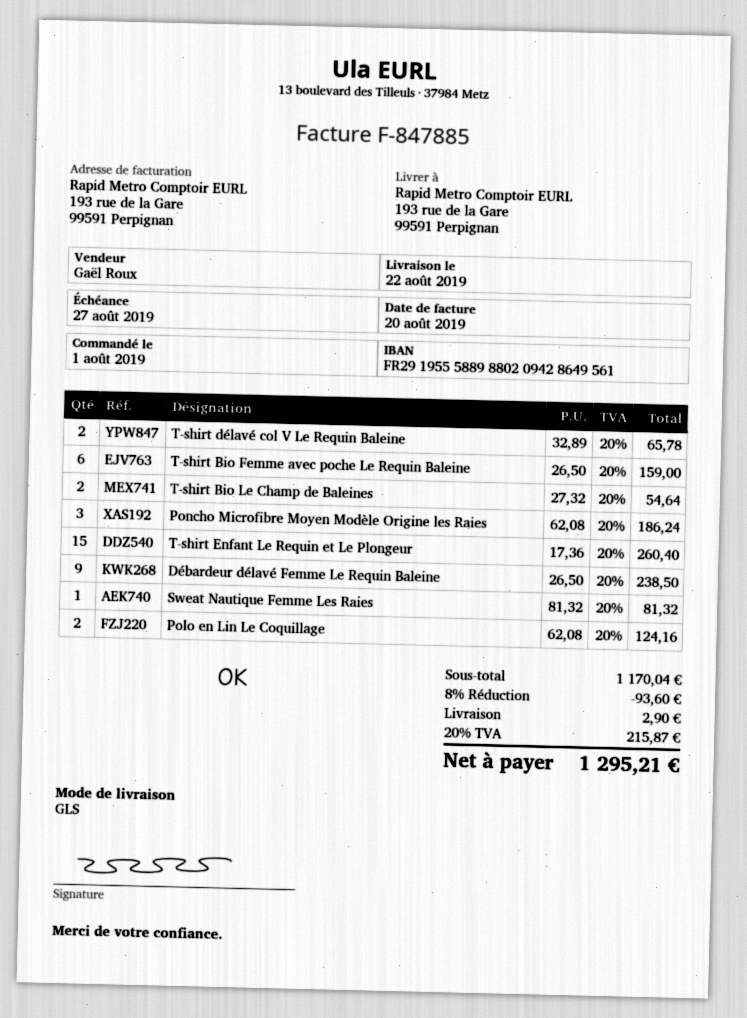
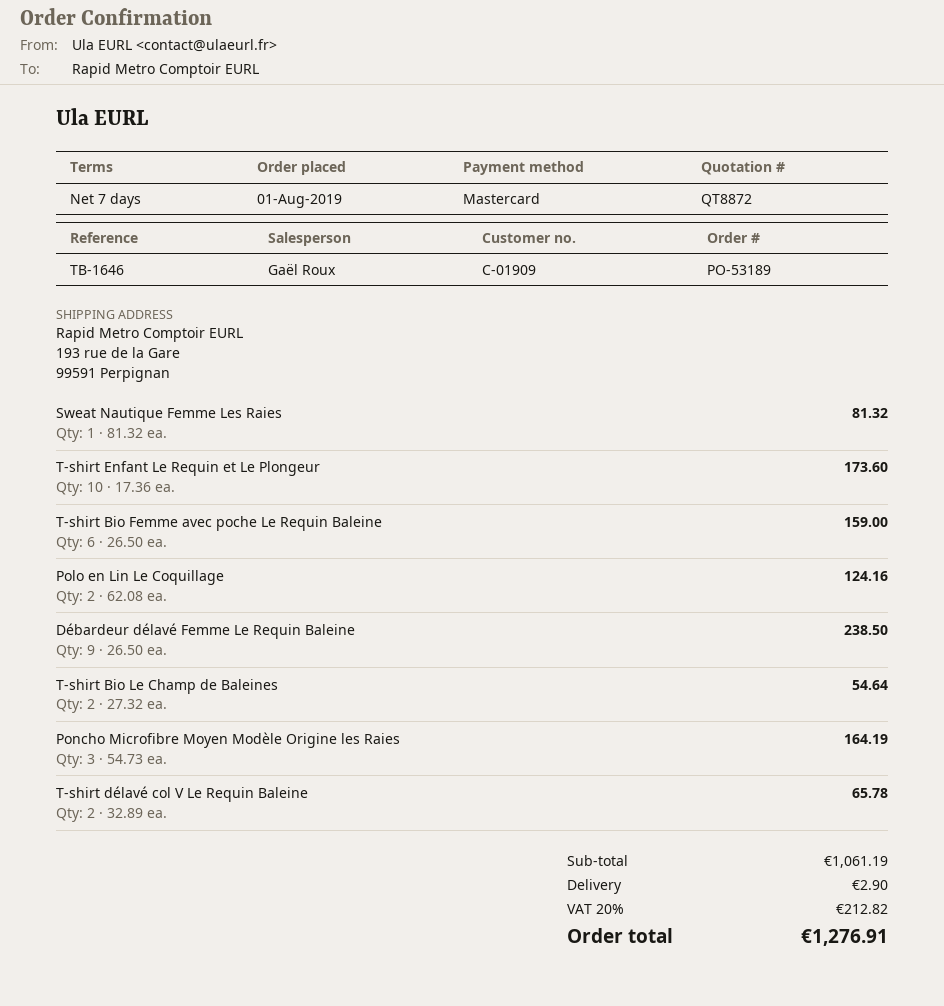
Poncho Microfibre Moyen Modèle Origine les Raies: 3 x 62.08 = 186.24 -> 3 x 54.73 = 164.19
T-shirt Enfant Le Requin et Le Plongeur: 15 x 17.36 = 260.40 -> 10 x 17.36 = 173.60
subtotal: 1170.04 -> 1061.19
discount: 8% = 93.60 -> none
tax: 20% = 215.87 -> 20% = 212.82
total: 1295.21 -> 1276.91

